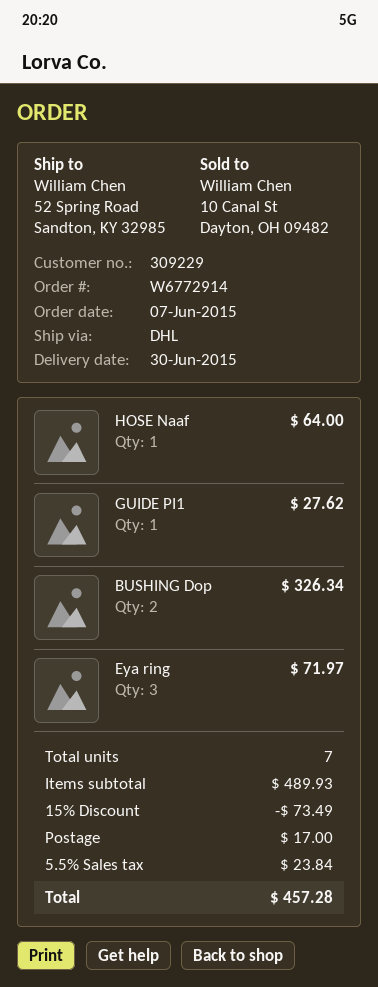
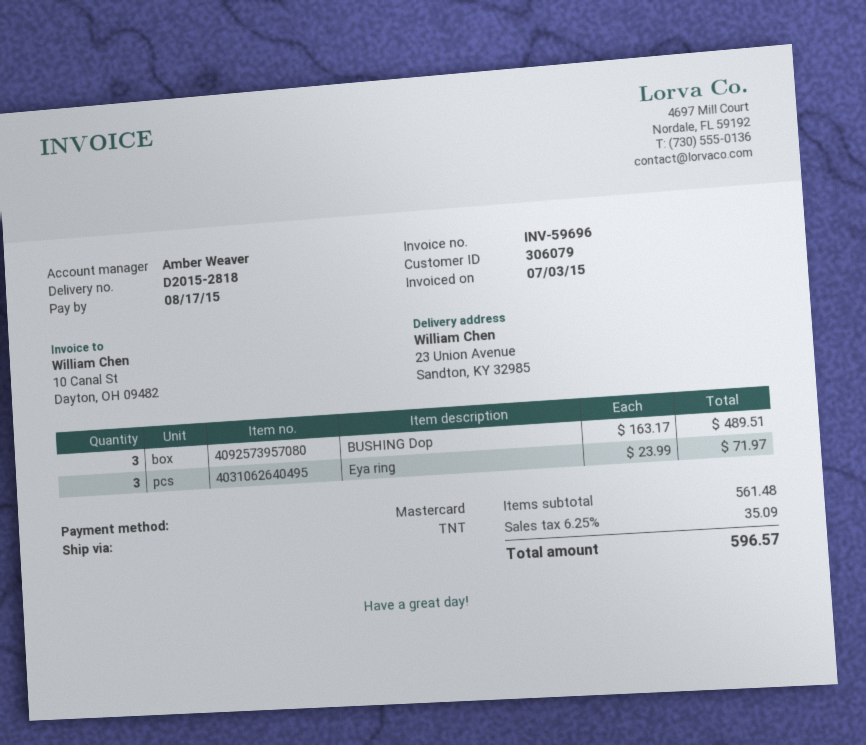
customer number: 309229 -> 306079
shipping method: DHL -> TNT
ship to: 52 Spring Road, Sandton, KY 32985 -> 23 Union Avenue, Sandton, KY 32985
HOSE Naaf: 1 for 64.00 -> none
GUIDE PI1: 1 for 27.62 -> none
BUSHING Dop: 2 for 326.34 -> 3 for 489.51
subtotal: 489.93 -> 561.48
discount: 15% = 73.49 -> none
shipping: 17.00 -> none
tax: 5.5% = 23.84 -> 6.25% = 35.09
total: 457.28 -> 596.57

